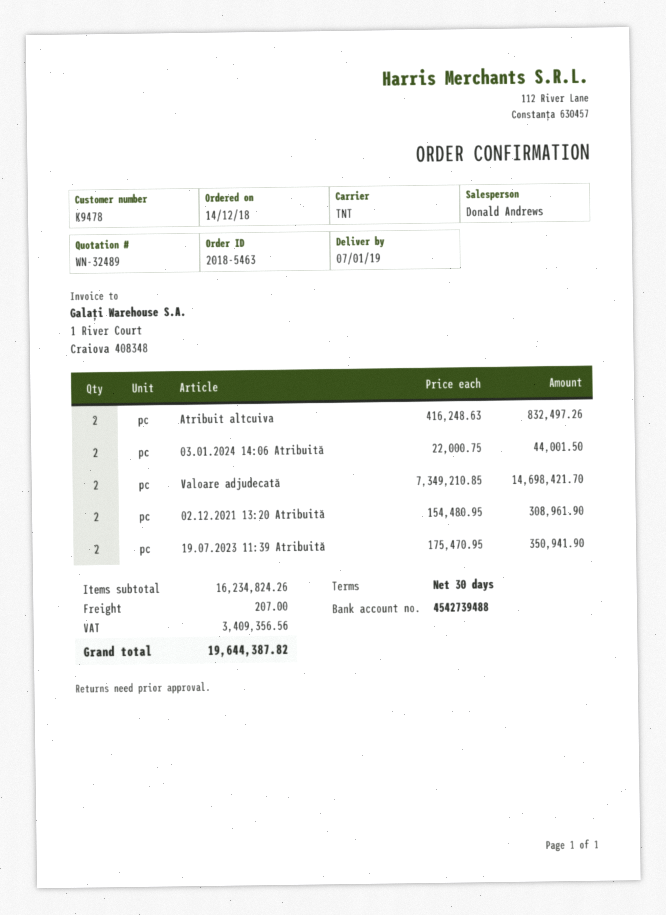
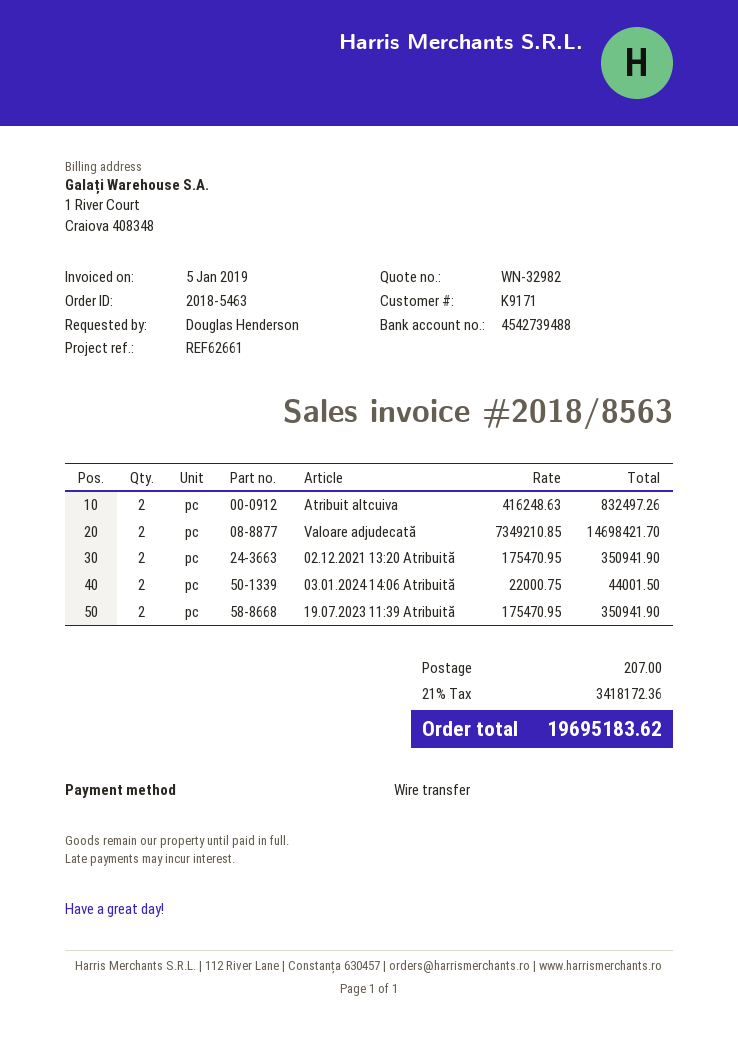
quote number: WN-32489 -> WN-32982
customer number: K9478 -> K9171
02.12.2021 13:20 Atribuită: 2 x 154480.95 = 308961.90 -> 2 x 175470.95 = 350941.90
tax: 3409356.56 -> 3418172.36
total: 19644387.82 -> 19695183.62

